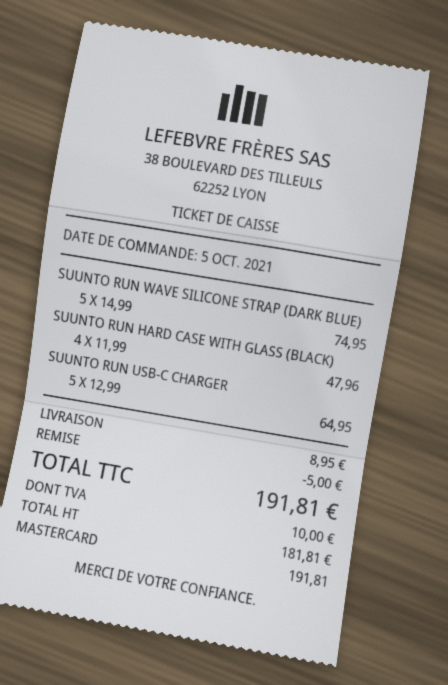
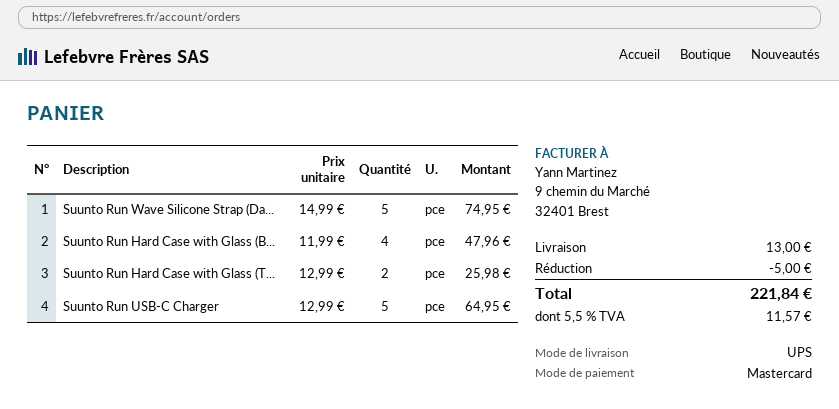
Suunto Run Hard Case with Glass (T...: none -> 2 x 12.99 = 25.98
shipping: 8.95 -> 13.00
tax: 10.00 -> 11.57
total: 191.81 -> 221.84

